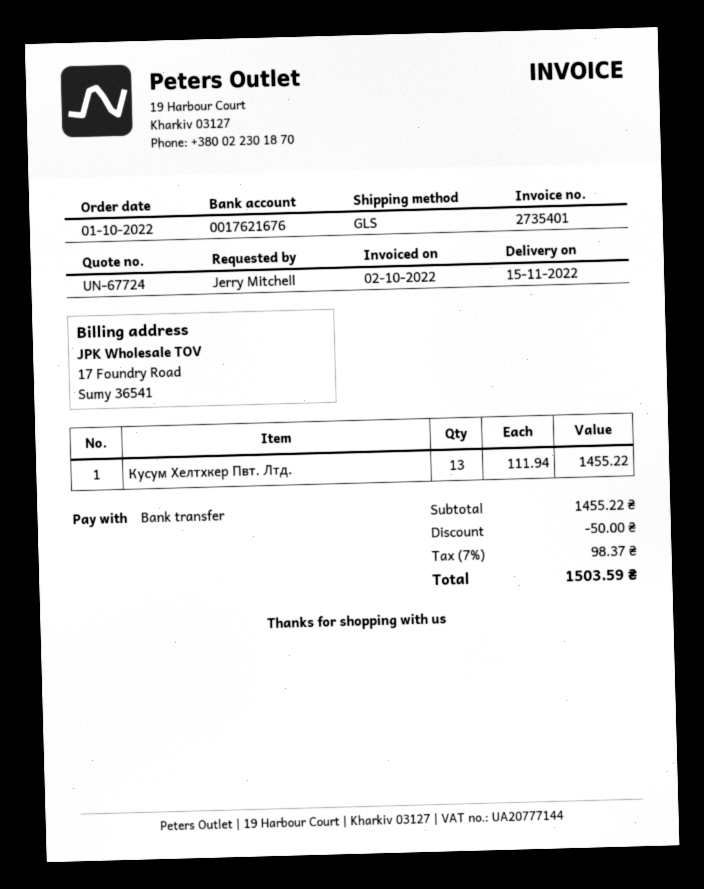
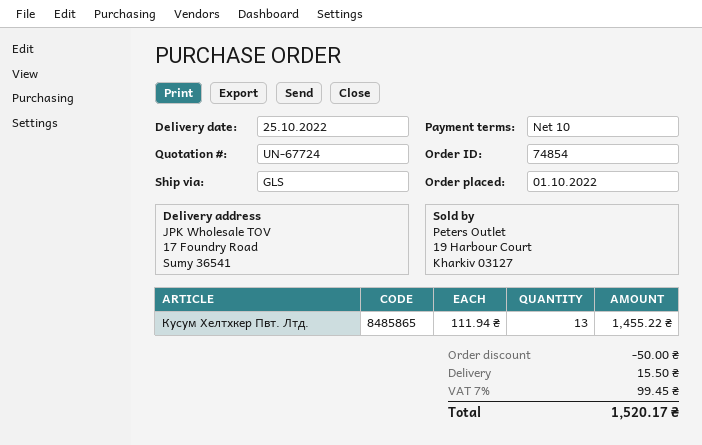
delivery date: 2022-11-15 -> 2022-10-25
shipping: none -> 15.50
tax: 7% = 98.37 -> 7% = 99.45
total: 1503.59 -> 1520.17

